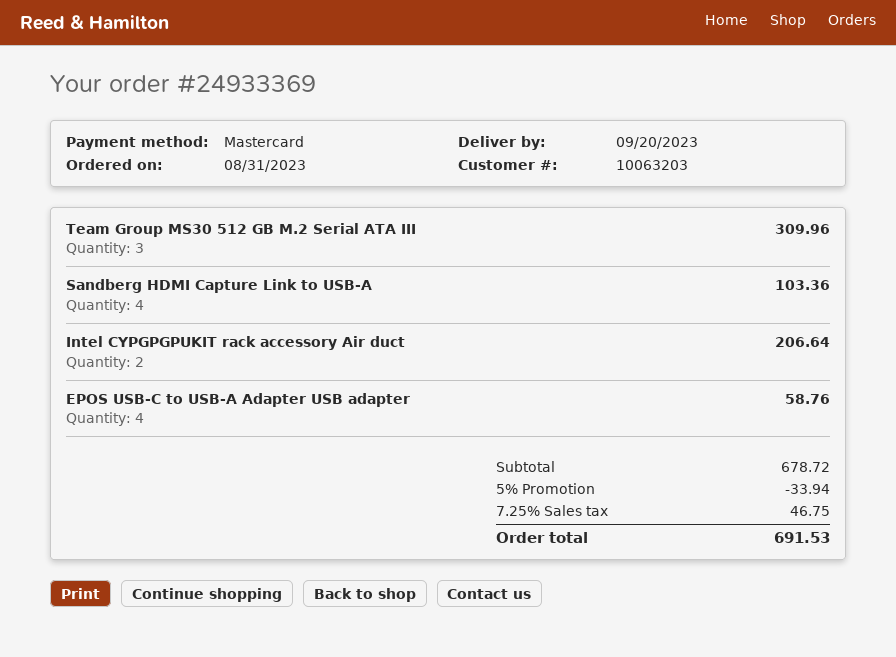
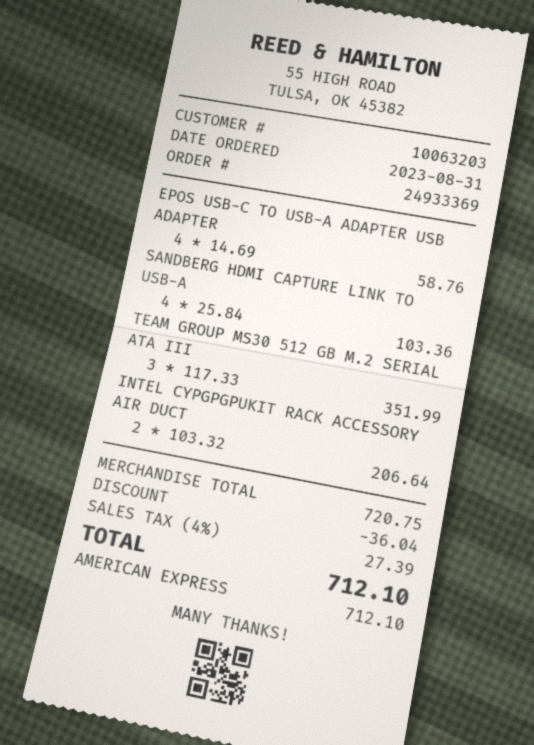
payment method: Mastercard -> American Express
Team Group MS30 512 GB M.2 Serial ATA III: 3 for 309.96 -> 3 for 351.99
subtotal: 678.72 -> 720.75
discount: 33.94 -> 36.04
tax: 7.25% = 46.75 -> 4% = 27.39
total: 691.53 -> 712.10

